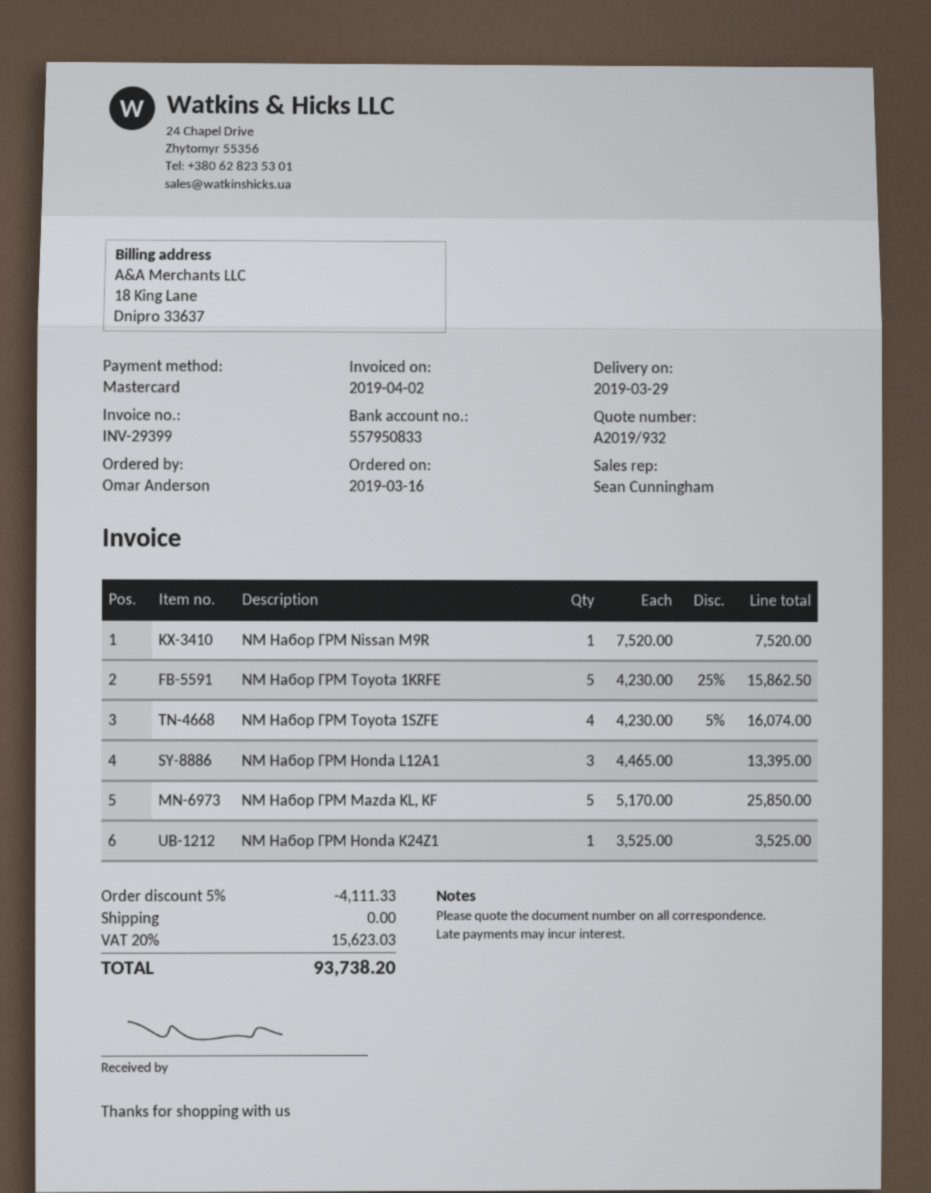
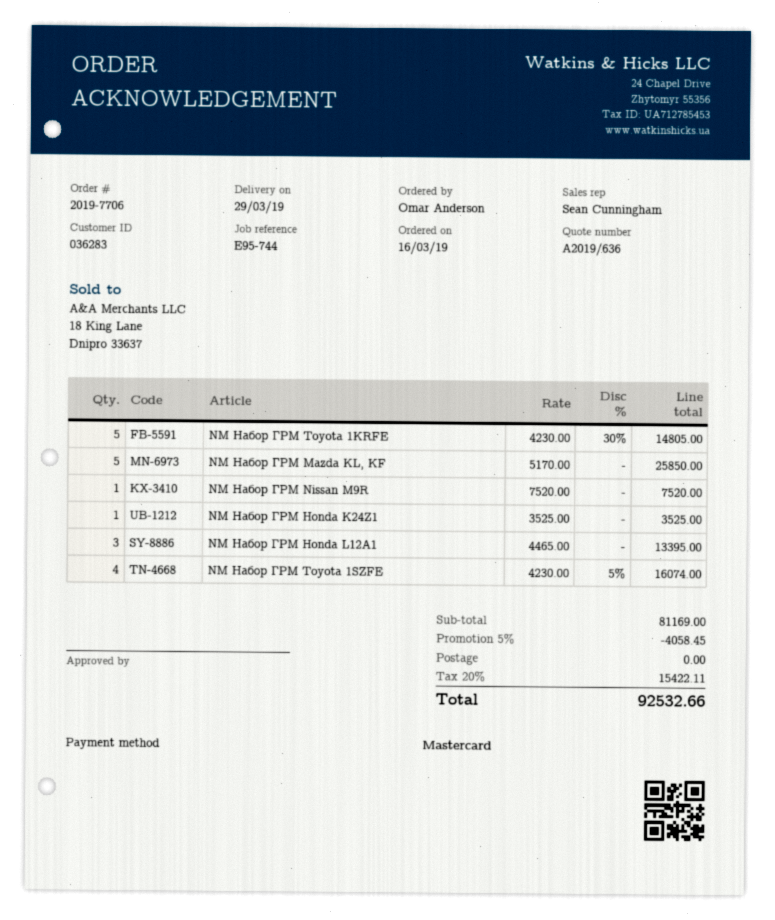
quote number: A2019/932 -> A2019/636
NM Набор ГРМ Toyota 1KRFE: 5 x 4230.00 - 25% = 15862.50 -> 5 x 4230.00 - 30% = 14805.00
discount: 5% = 4111.33 -> 5% = 4058.45
tax: 20% = 15623.03 -> 20% = 15422.11
total: 93738.20 -> 92532.66

